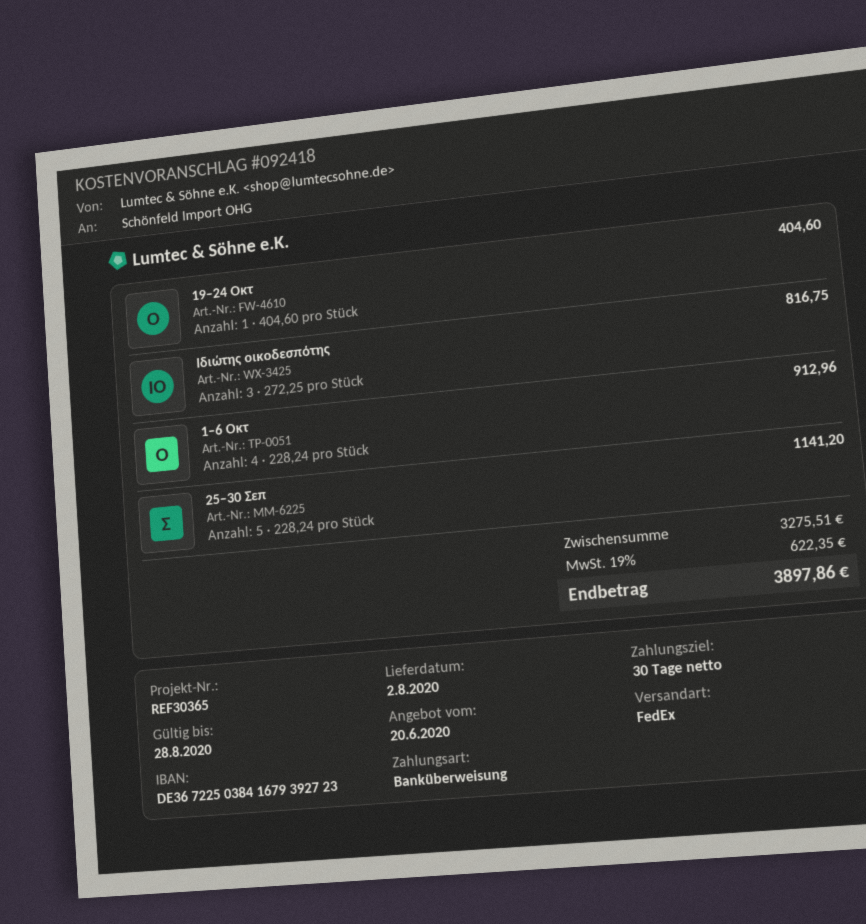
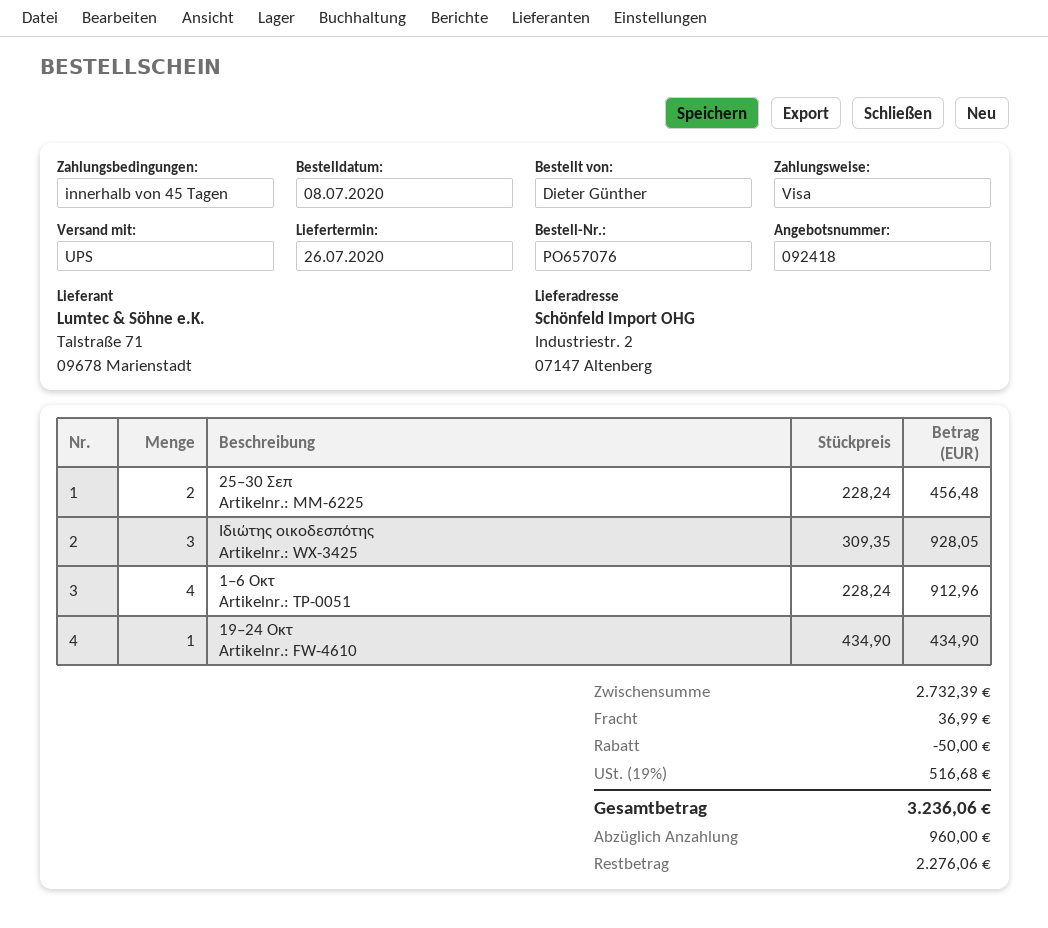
delivery date: 2020-08-02 -> 2020-07-26
payment terms: 30 days -> 45 days
payment method: bank transfer -> Visa
shipping method: FedEx -> UPS
19–24 Οκτ: 1 x 404.60 = 404.60 -> 1 x 434.90 = 434.90
Ιδιώτης οικοδεσπότης: 3 x 272.25 = 816.75 -> 3 x 309.35 = 928.05
25–30 Σεπ: 5 x 228.24 = 1141.20 -> 2 x 228.24 = 456.48
subtotal: 3275.51 -> 2732.39
discount: none -> 50.00
shipping: none -> 36.99
tax: 19% = 622.35 -> 19% = 516.68
total: 3897.86 -> 3236.06

